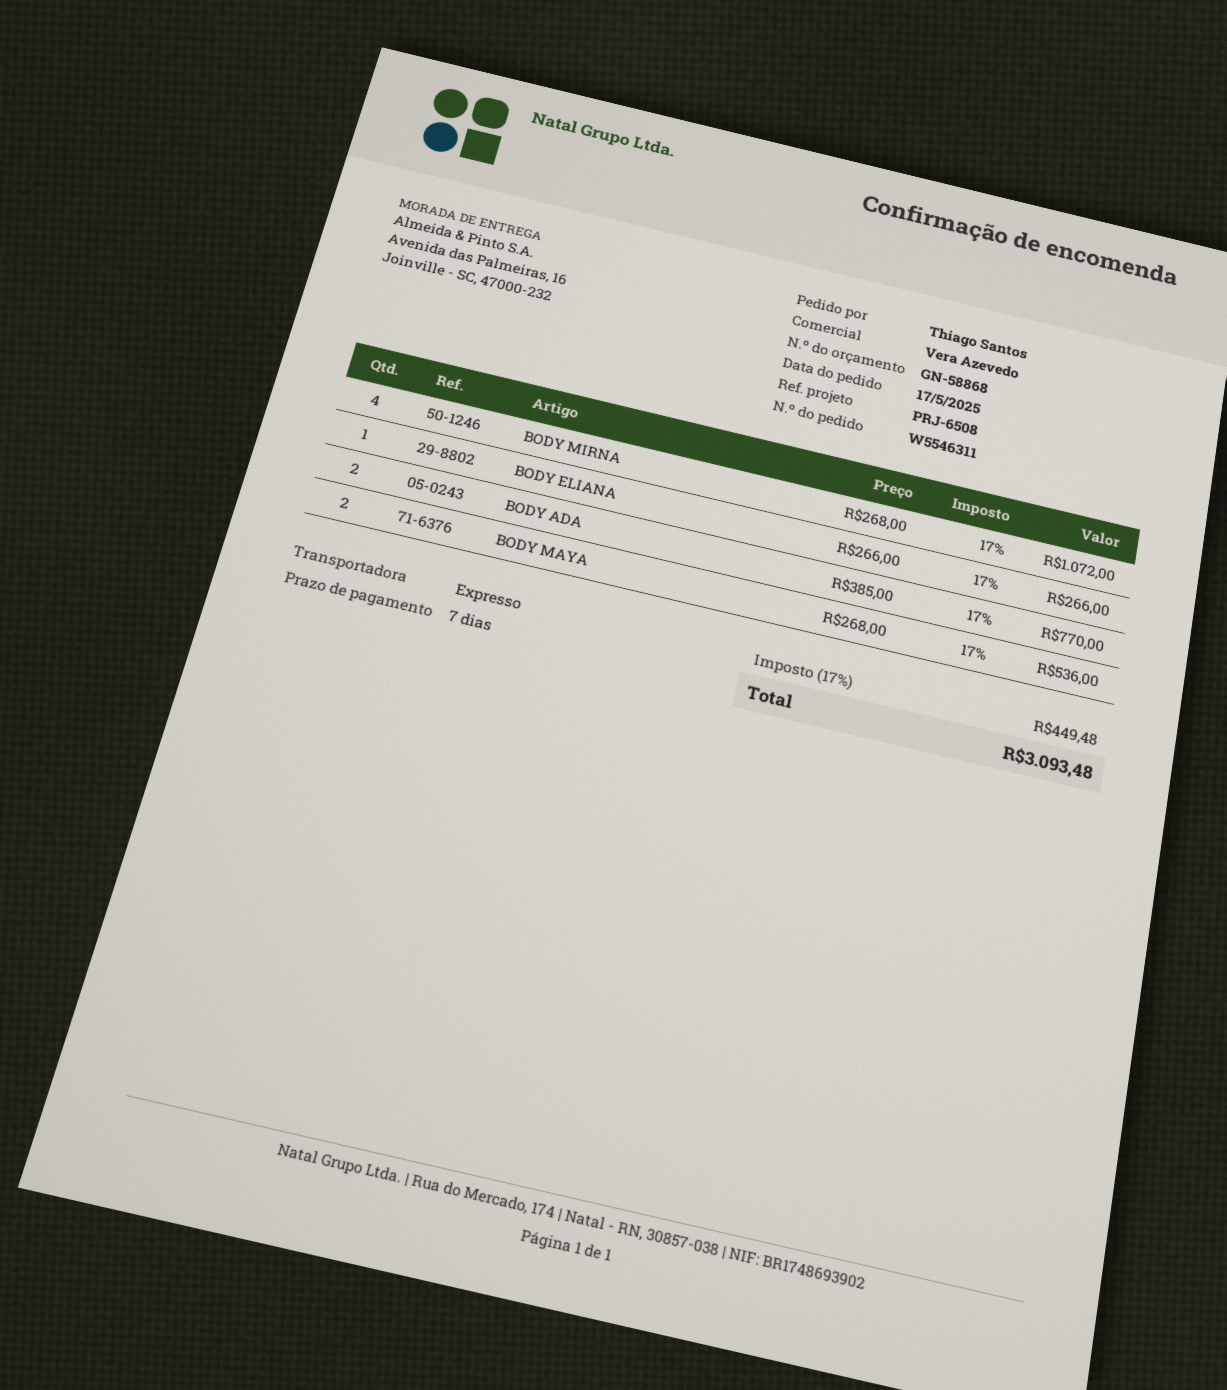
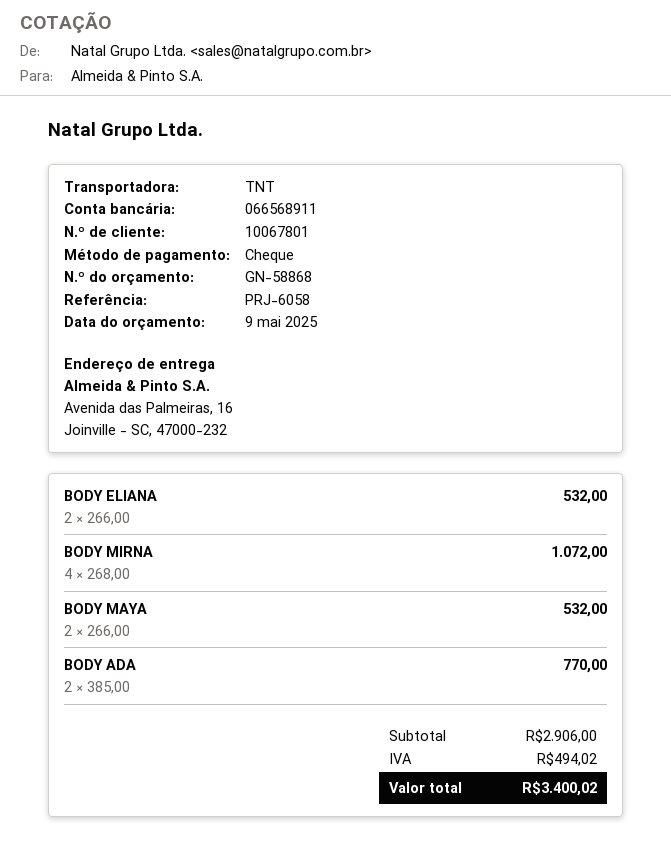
reference: PRJ-6508 -> PRJ-6058
shipping method: express -> TNT
BODY ELIANA: 1 x 266.00 = 266.00 -> 2 x 266.00 = 532.00
BODY MAYA: 2 x 268.00 = 536.00 -> 2 x 266.00 = 532.00
tax: 449.48 -> 494.02
total: 3093.48 -> 3400.02

